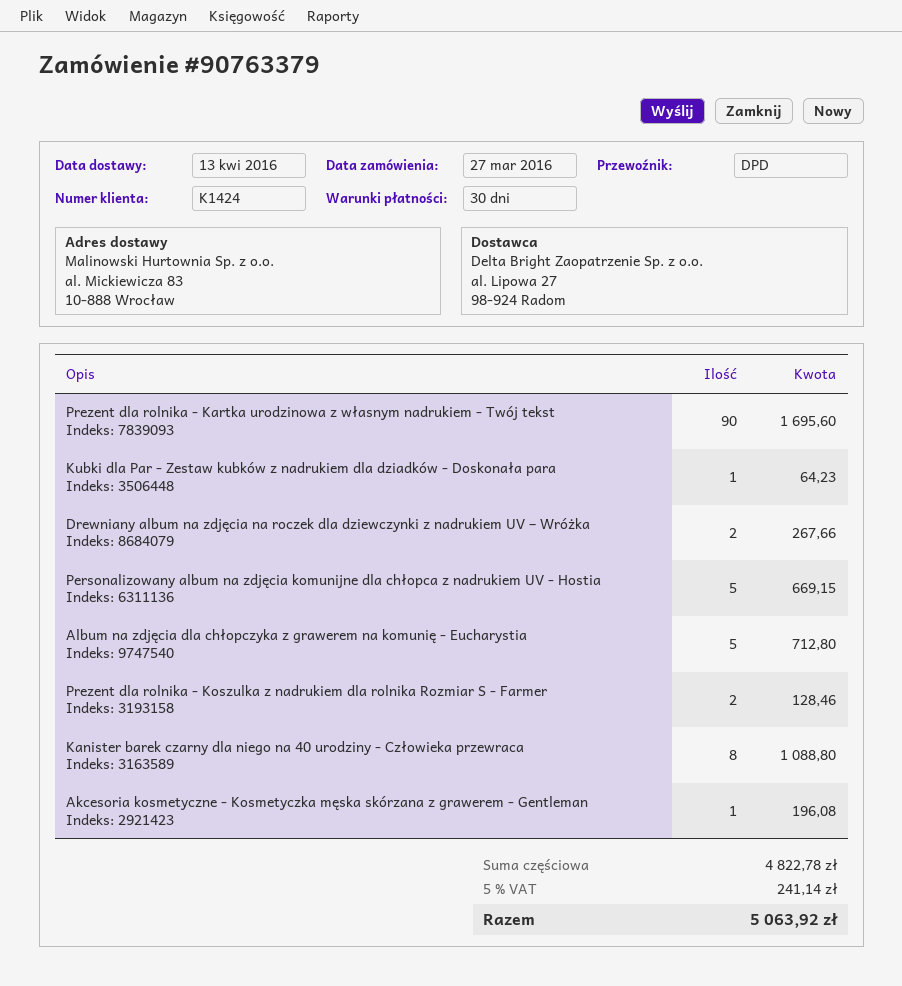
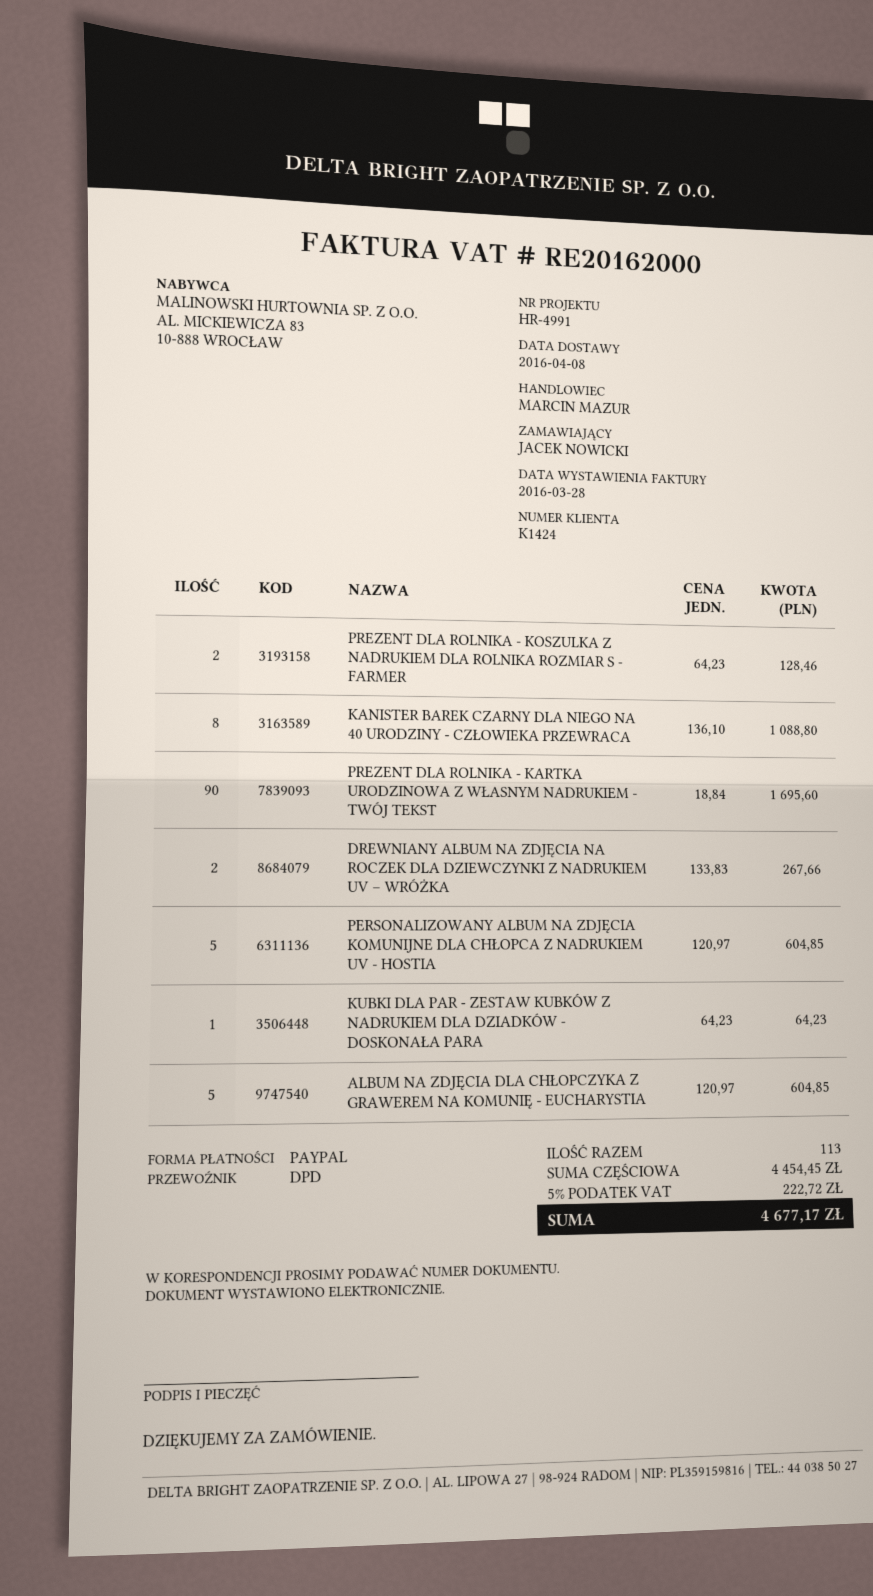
delivery date: 2016-04-13 -> 2016-04-08
Personalizowany album na zdjęcia komunijne dla chłopca z nadrukiem UV - Hostia: 5 for 669.15 -> 5 for 604.85
Album na zdjęcia dla chłopczyka z grawerem na komunię - Eucharystia: 5 for 712.80 -> 5 for 604.85
Akcesoria kosmetyczne - Kosmetyczka męska skórzana z grawerem - Gentleman: 1 for 196.08 -> none
subtotal: 4822.78 -> 4454.45
tax: 5% = 241.14 -> 5% = 222.72
total: 5063.92 -> 4677.17

